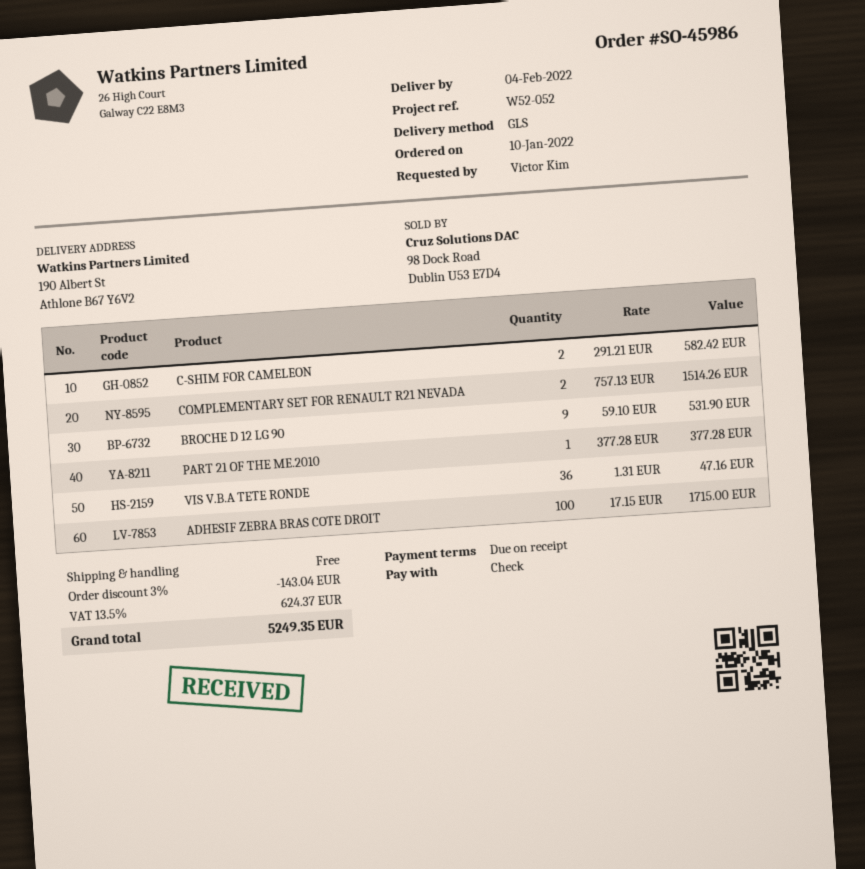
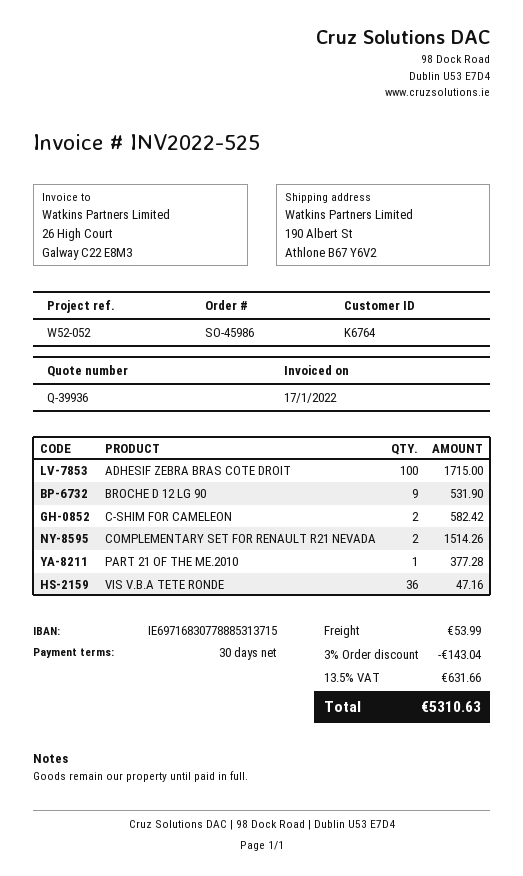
payment terms: on receipt -> 30 days
shipping: 0.00 -> 53.99
tax: 13.5% = 624.37 -> 13.5% = 631.66
total: 5249.35 -> 5310.63

